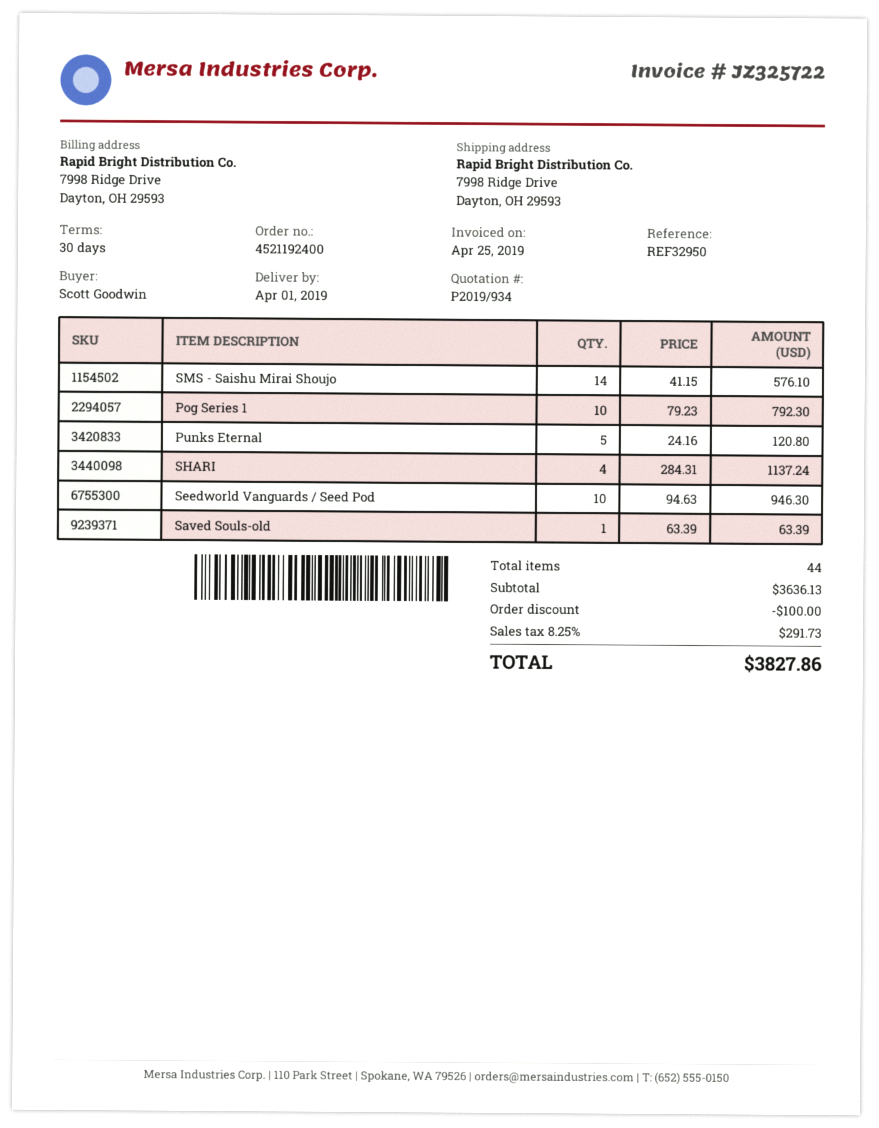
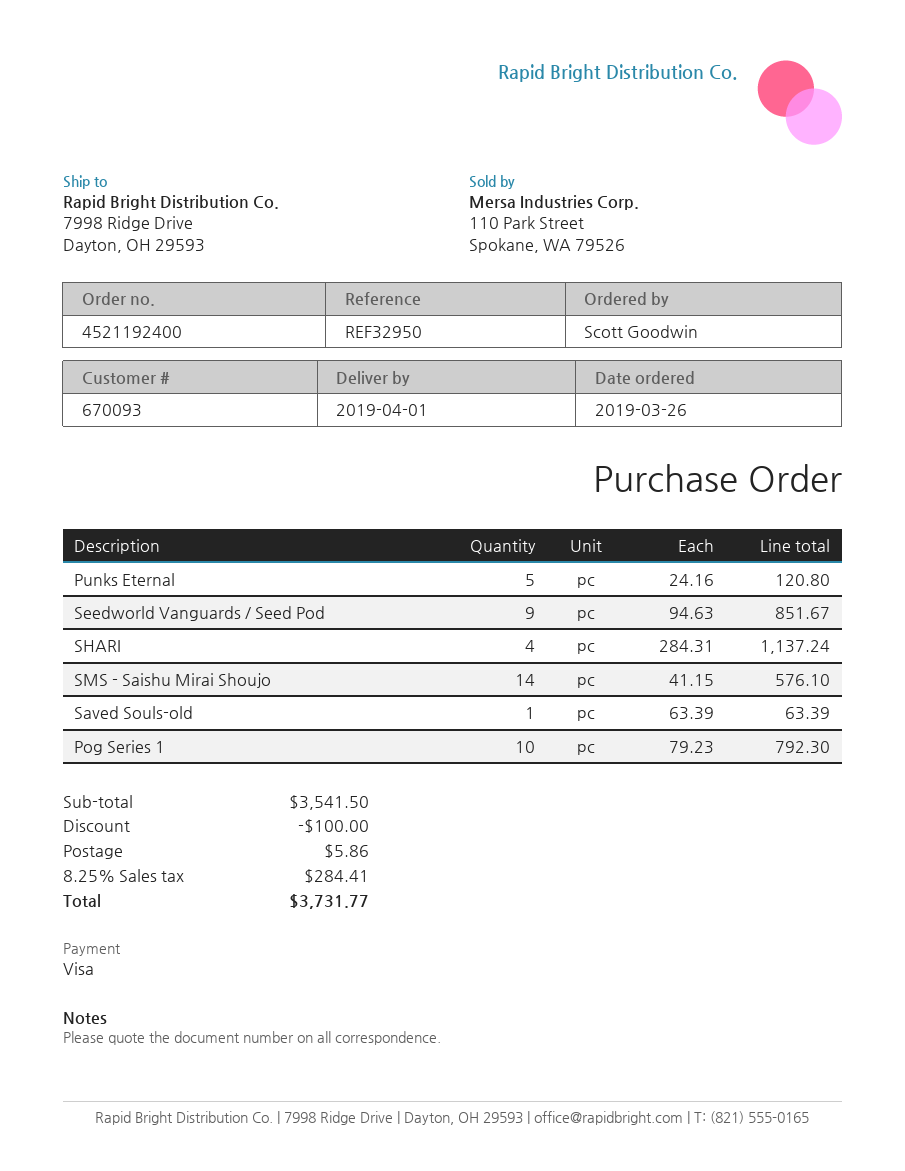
Seedworld Vanguards / Seed Pod: 10 x 94.63 = 946.30 -> 9 x 94.63 = 851.67
subtotal: 3636.13 -> 3541.50
shipping: none -> 5.86
tax: 8.25% = 291.73 -> 8.25% = 284.41
total: 3827.86 -> 3731.77

